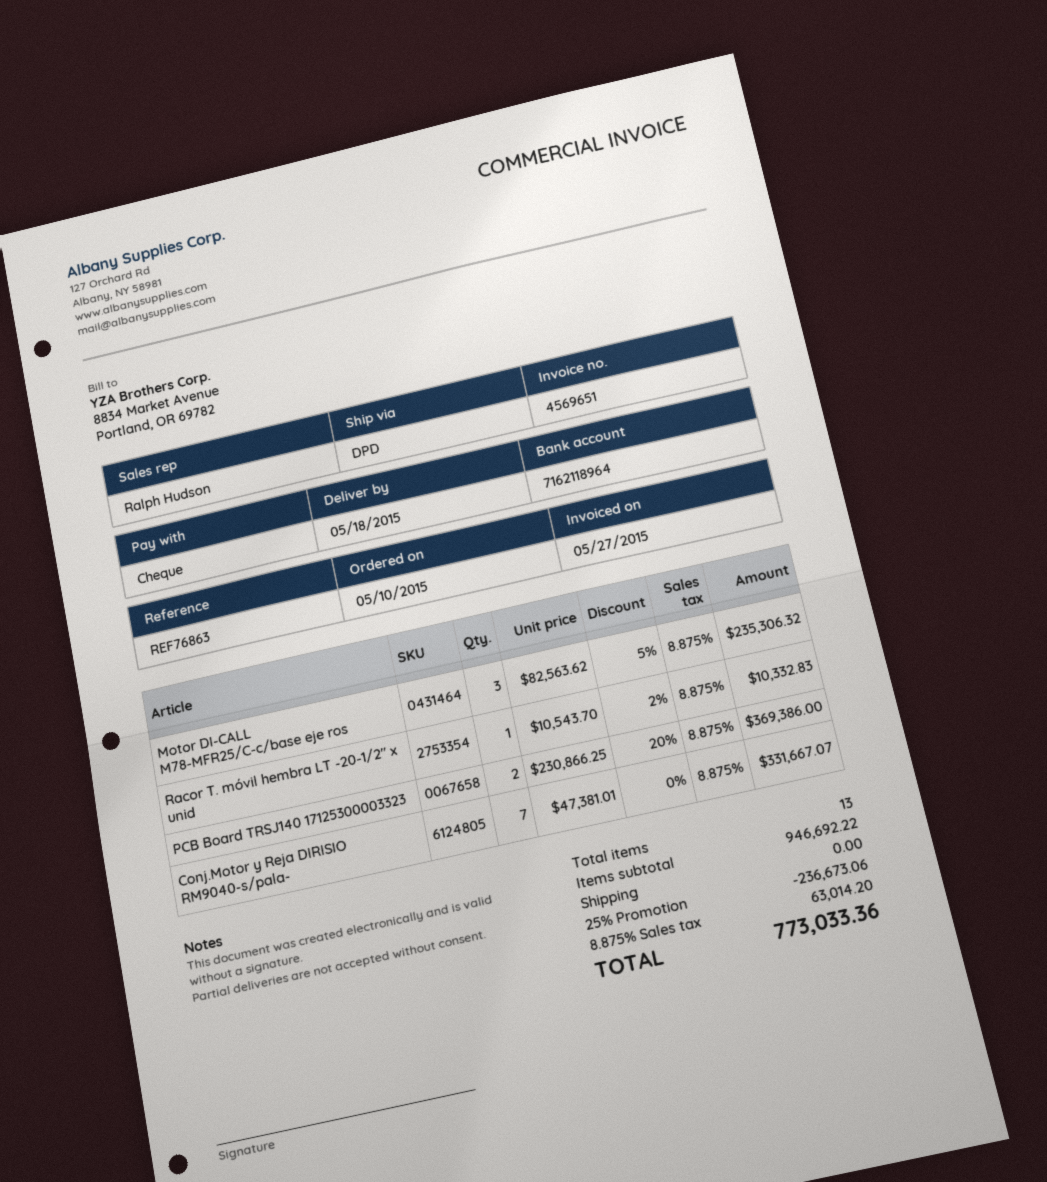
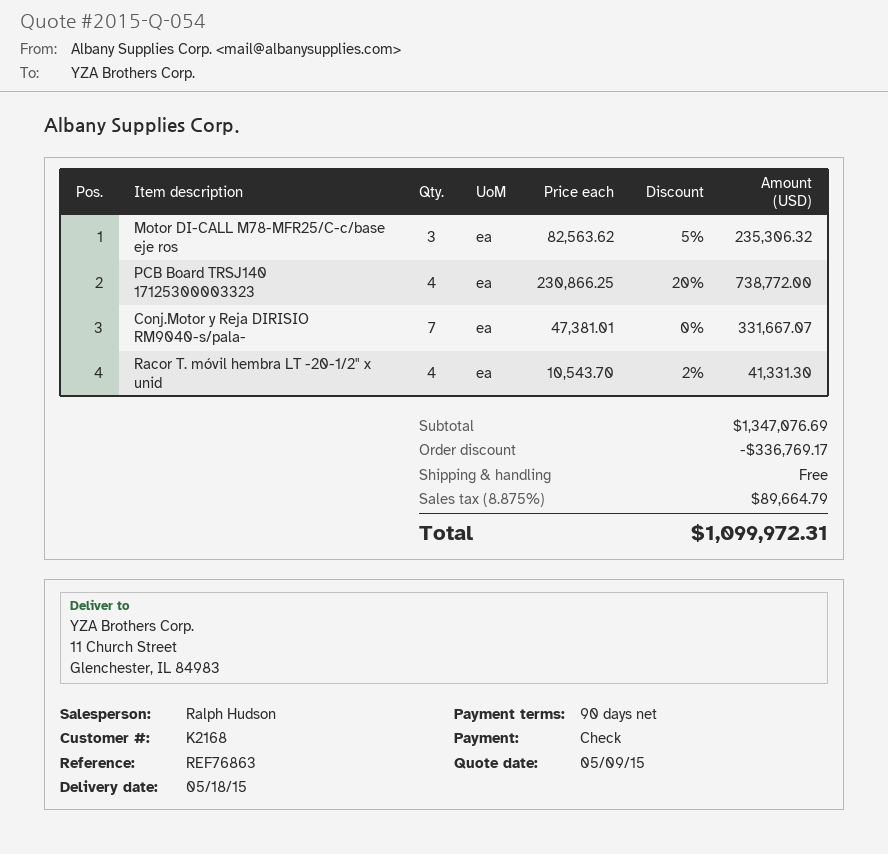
Racor T. móvil hembra LT -20-1/2" x unid: 1 x 10543.70 - 2% = 10332.83 -> 4 x 10543.70 - 2% = 41331.30
PCB Board TRSJ140 17125300003323: 2 x 230866.25 - 20% = 369386.00 -> 4 x 230866.25 - 20% = 738772.00
subtotal: 946692.22 -> 1347076.69
discount: 236673.06 -> 336769.17
tax: 8.875% = 63014.20 -> 8.875% = 89664.79
total: 773033.36 -> 1099972.31

